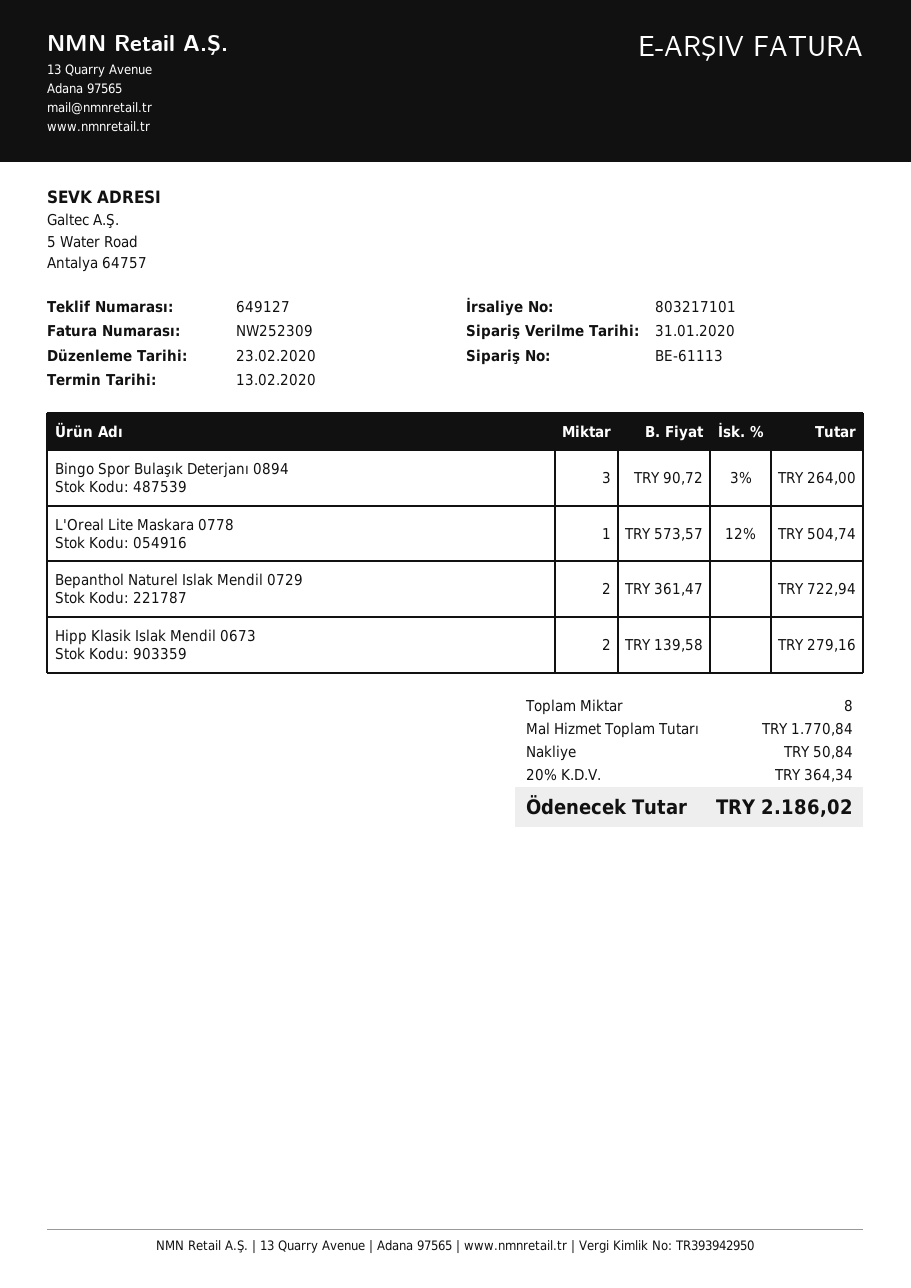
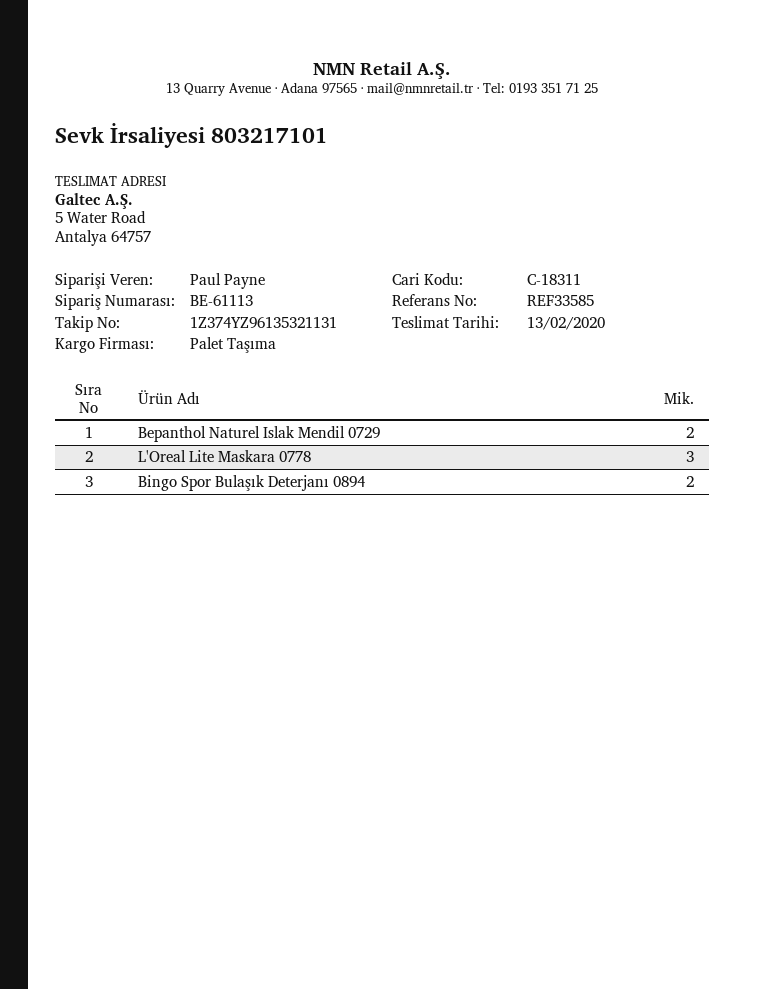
Bingo Spor Bulaşık Deterjanı 0894: 3 -> 2
L'Oreal Lite Maskara 0778: 1 -> 3
Hipp Klasik Islak Mendil 0673: 2 -> none

